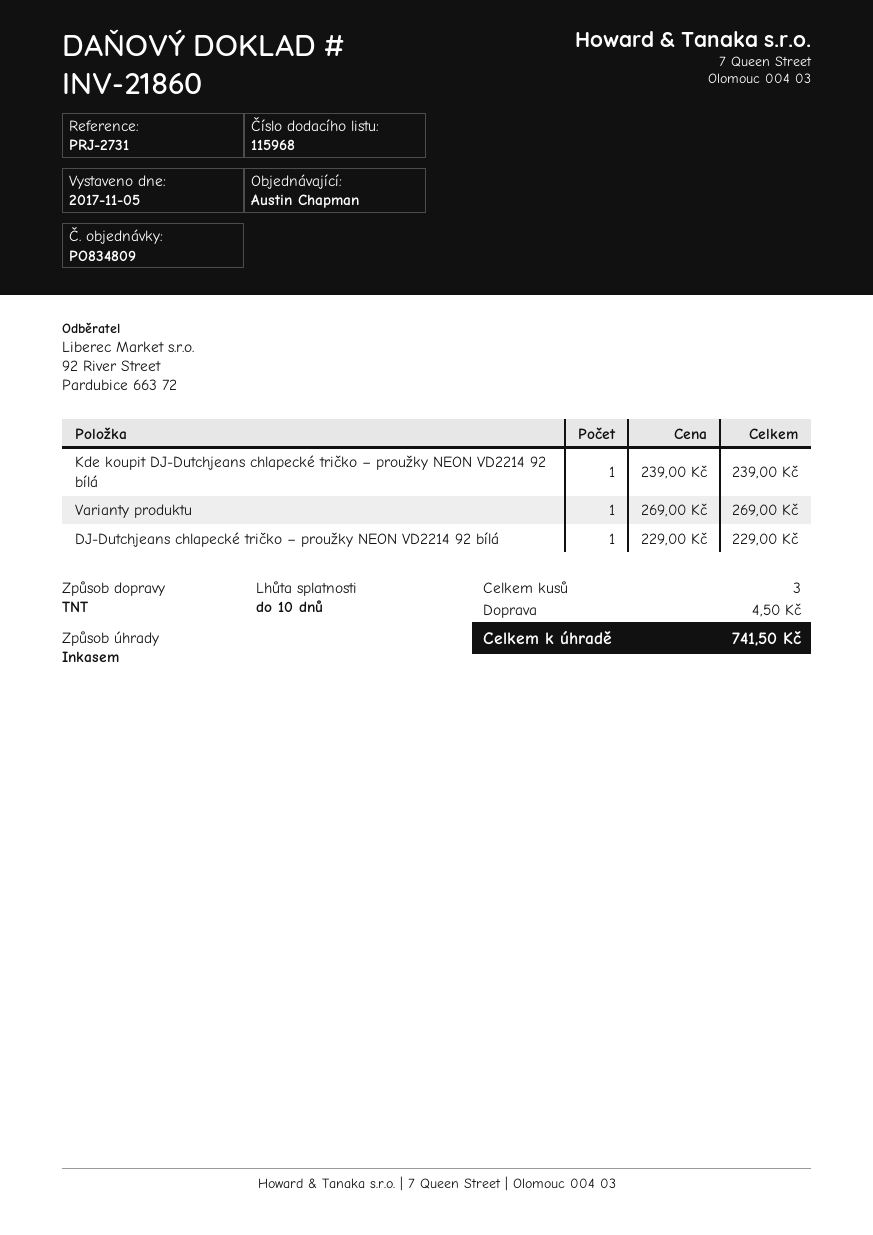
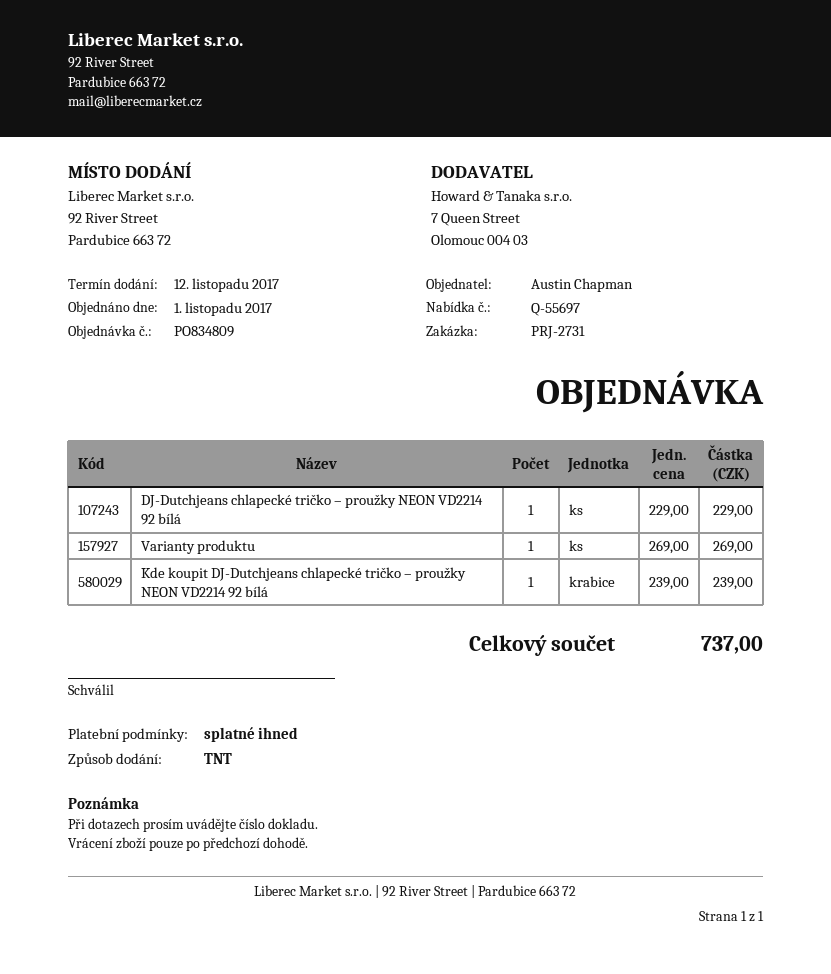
payment terms: 10 days -> on receipt
shipping: 4.50 -> none
total: 741.50 -> 737.00

